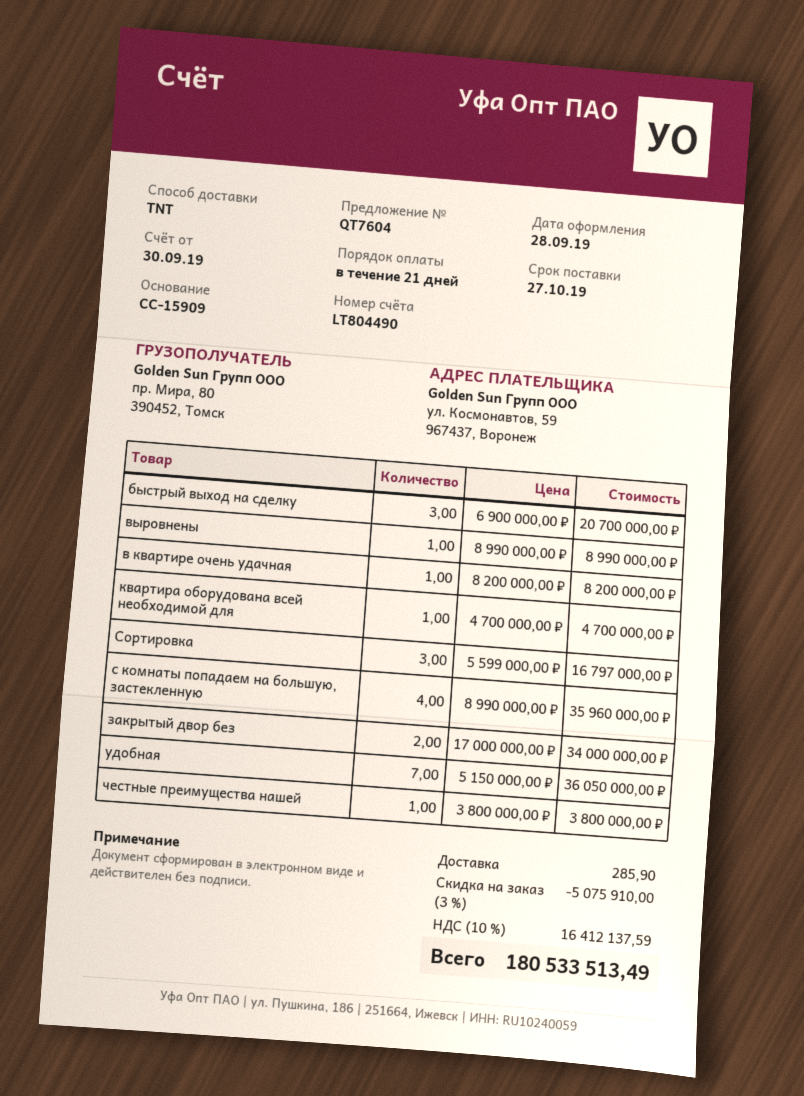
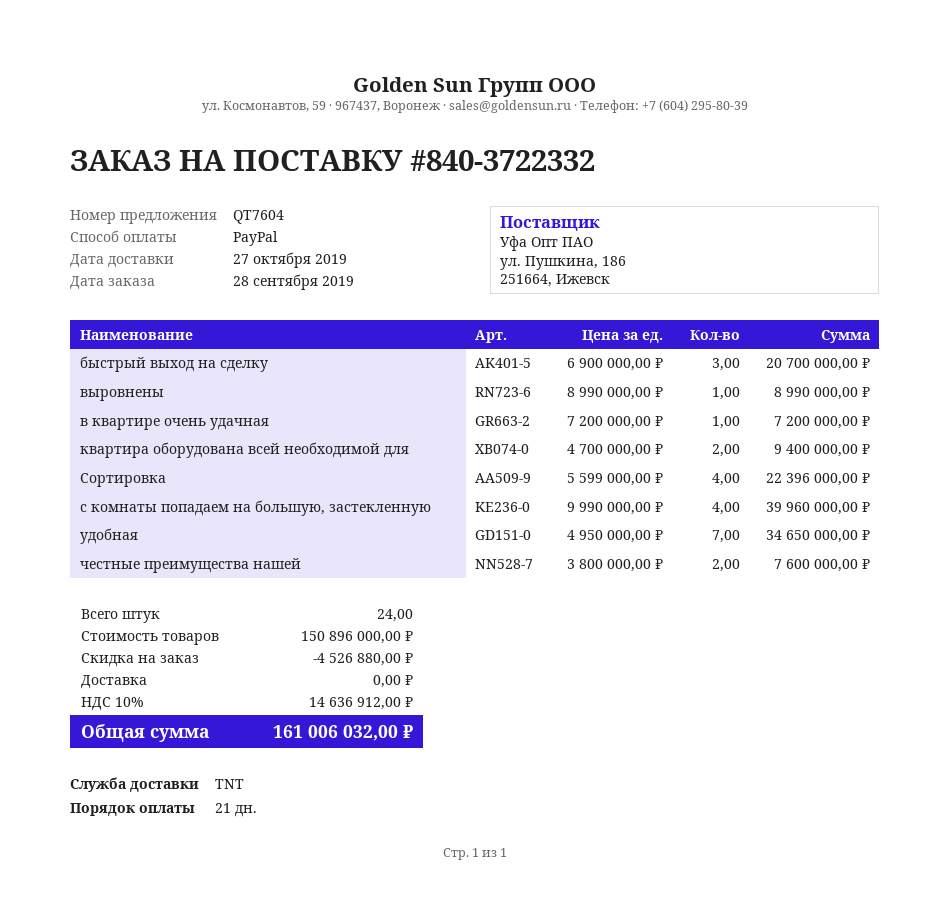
в квартире очень удачная: 1 x 8200000.00 = 8200000.00 -> 1 x 7200000.00 = 7200000.00
квартира оборудована всей необходимой для: 1 x 4700000.00 = 4700000.00 -> 2 x 4700000.00 = 9400000.00
Сортировка: 3 x 5599000.00 = 16797000.00 -> 4 x 5599000.00 = 22396000.00
с комнаты попадаем на большую, застекленную: 4 x 8990000.00 = 35960000.00 -> 4 x 9990000.00 = 39960000.00
закрытый двор без: 2 x 17000000.00 = 34000000.00 -> none
удобнaя: 7 x 5150000.00 = 36050000.00 -> 7 x 4950000.00 = 34650000.00
честные преимущества нашей: 1 x 3800000.00 = 3800000.00 -> 2 x 3800000.00 = 7600000.00
discount: 5075910.00 -> 4526880.00
shipping: 285.90 -> 0.00
tax: 10% = 16412137.59 -> 10% = 14636912.00
total: 180533513.49 -> 161006032.00

